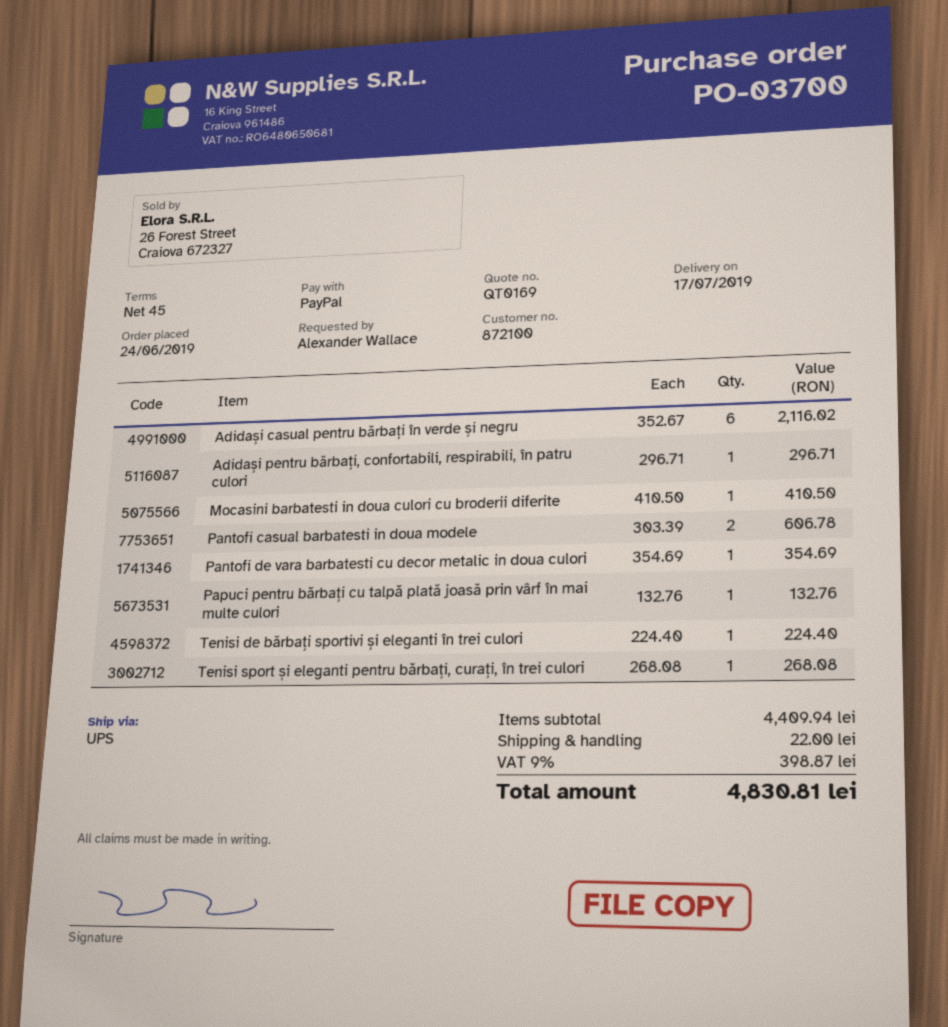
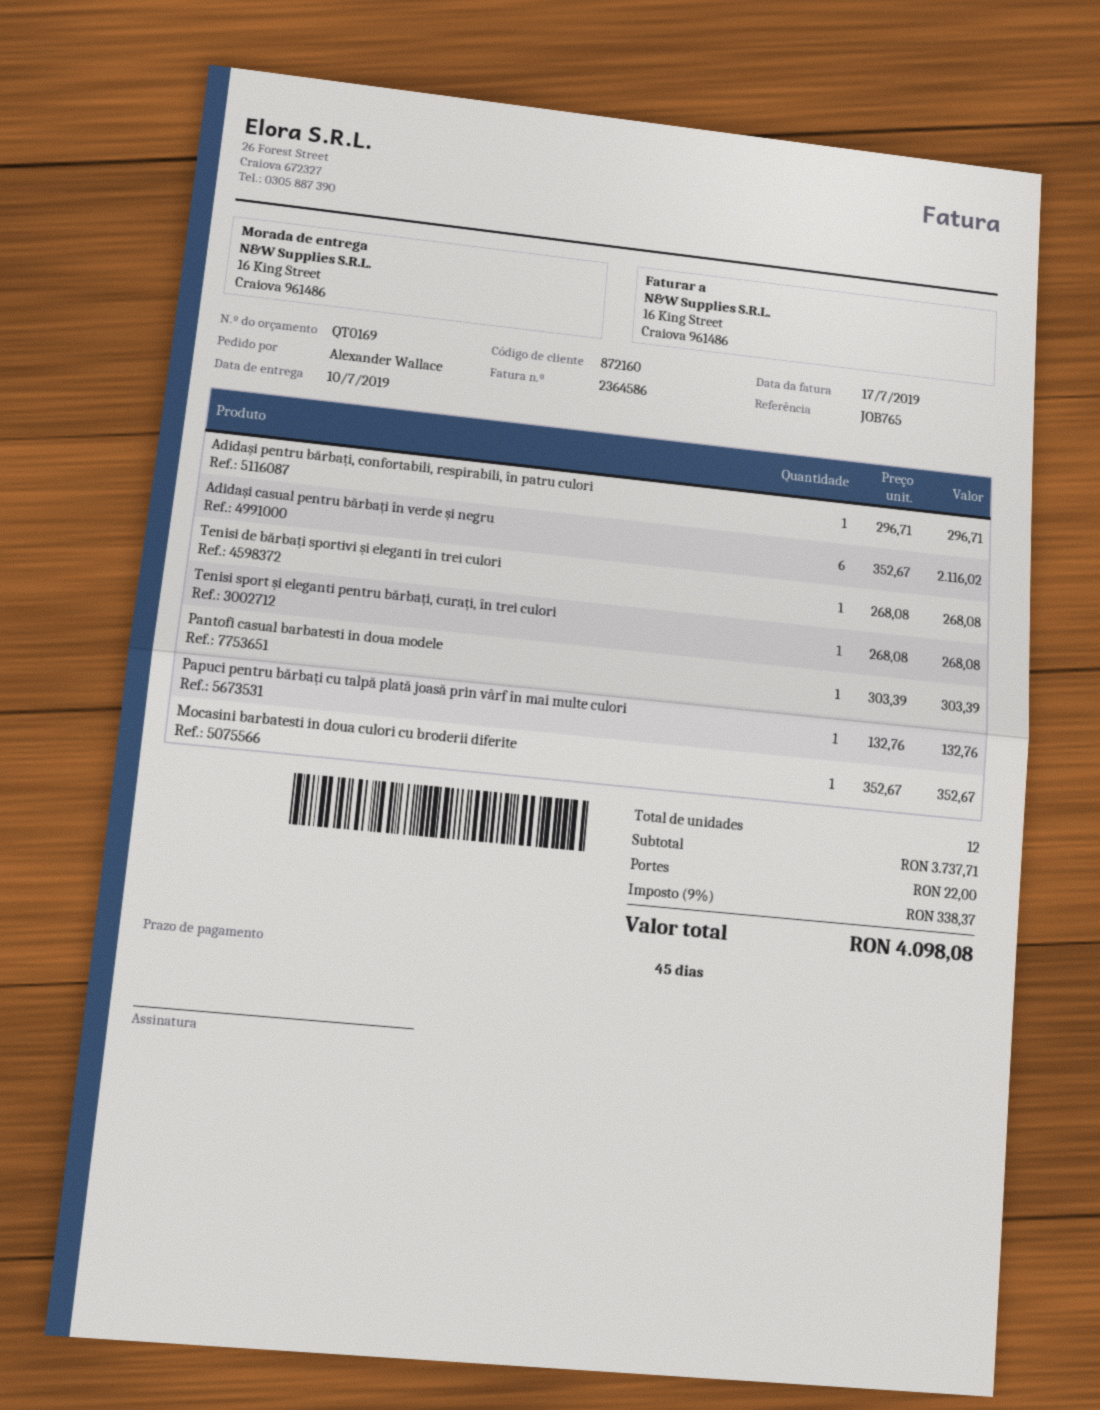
delivery date: 2019-07-17 -> 2019-07-10
customer number: 872100 -> 872160
Mocasini barbatesti in doua culori cu broderii diferite: 1 x 410.50 = 410.50 -> 1 x 352.67 = 352.67
Pantofi casual barbatesti in doua modele: 2 x 303.39 = 606.78 -> 1 x 303.39 = 303.39
Pantofi de vara barbatesti cu decor metalic in doua culori: 1 x 354.69 = 354.69 -> none
Tenisi de bărbați sportivi și eleganti în trei culori: 1 x 224.40 = 224.40 -> 1 x 268.08 = 268.08
subtotal: 4409.94 -> 3737.71
tax: 9% = 398.87 -> 9% = 338.37
total: 4830.81 -> 4098.08

